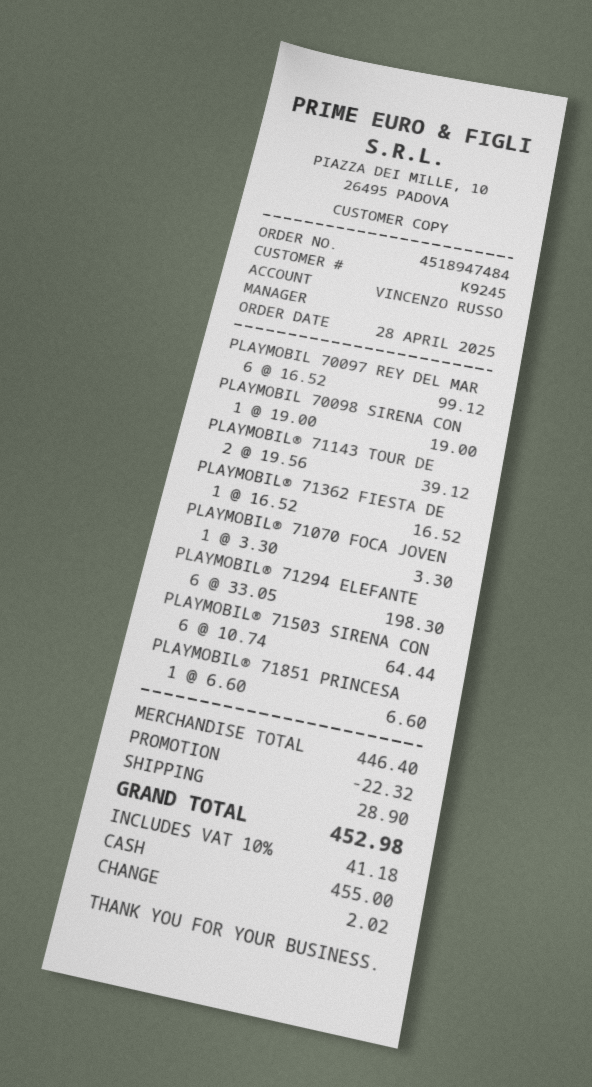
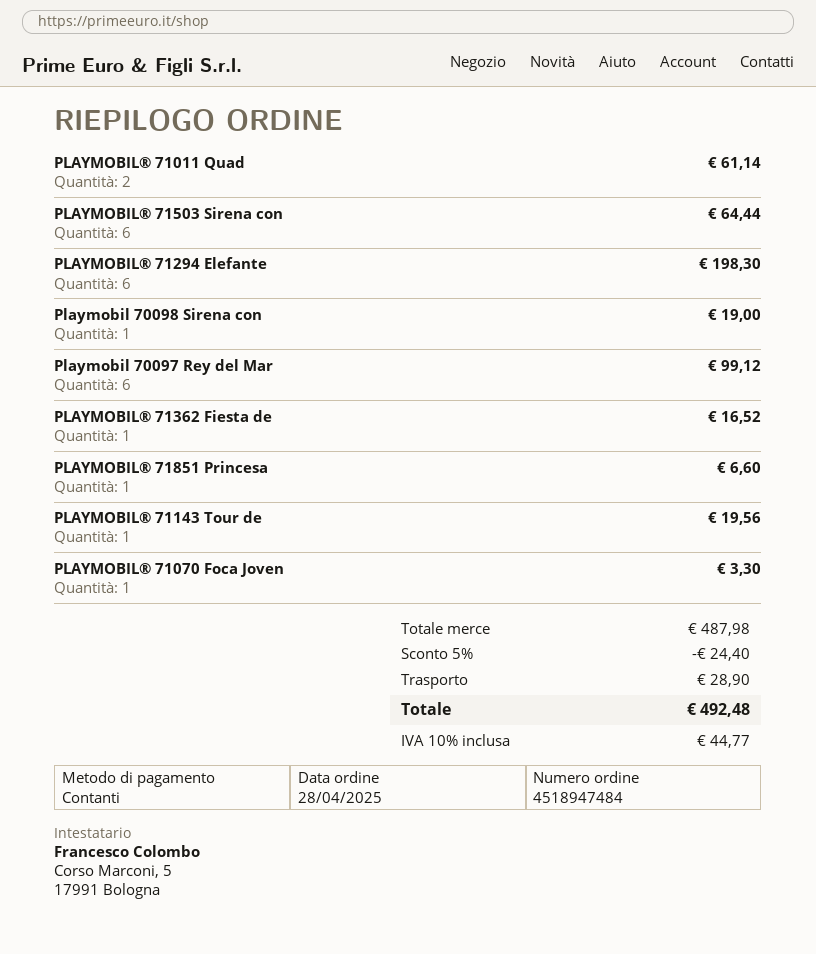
PLAYMOBIL® 71143 TOUR DE: 2 for 39.12 -> 1 for 19.56
PLAYMOBIL® 71011 Quad: none -> 2 for 61.14
subtotal: 446.40 -> 487.98
discount: 22.32 -> 24.40
tax: 10% = 41.18 -> 10% = 44.77
total: 452.98 -> 492.48

